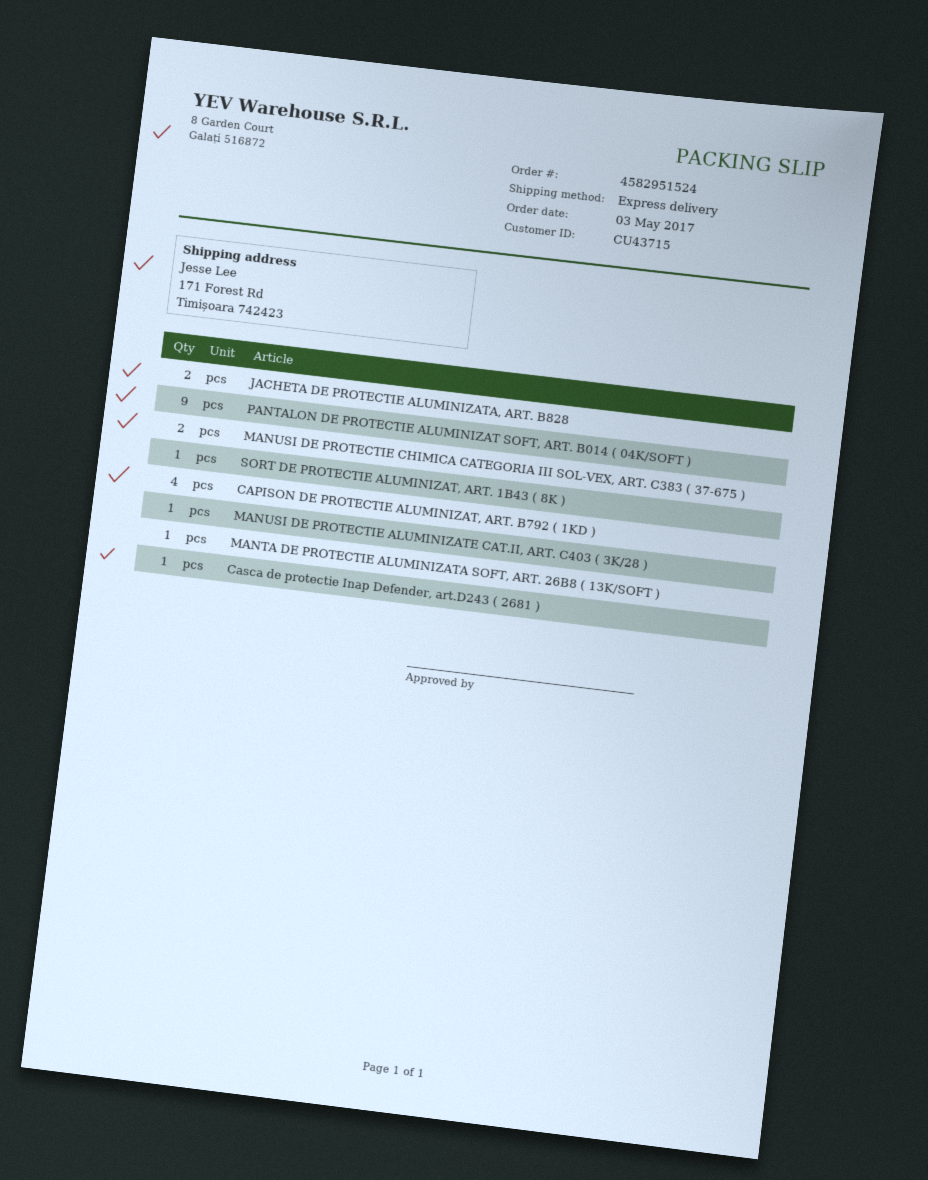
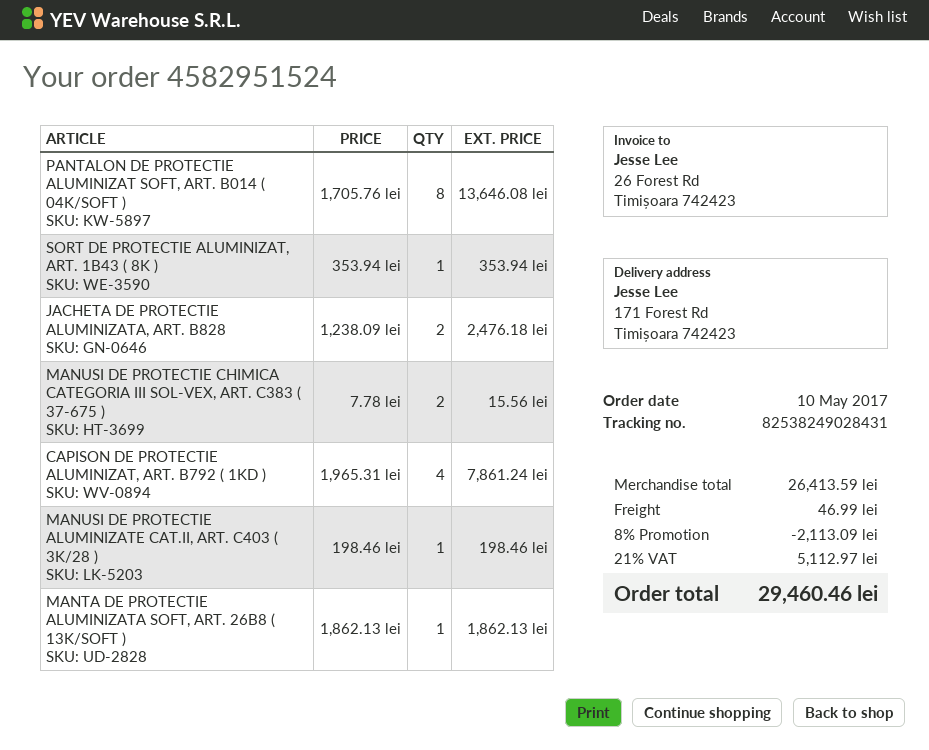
order date: 2017-05-03 -> 2017-05-10
PANTALON DE PROTECTIE ALUMINIZAT SOFT, ART. B014 ( 04K/SOFT ): 9 -> 8
Casca de protectie Inap Defender, art.D243 ( 2681 ): 1 -> none

